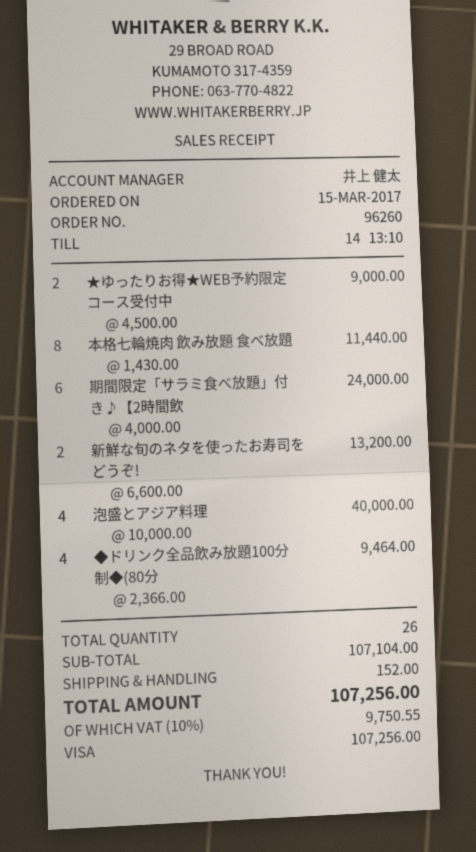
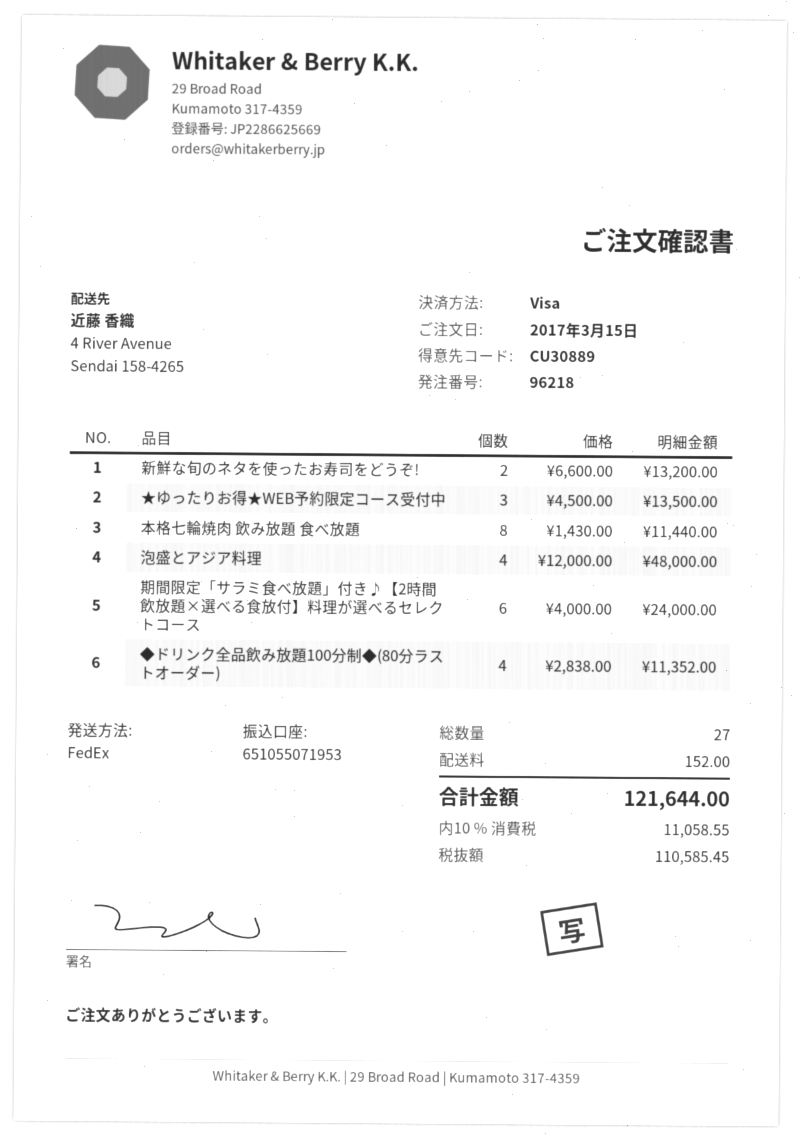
order number: 96260 -> 96218
★ゆったりお得★WEB予約限定コース受付中: 2 x 4500.00 = 9000.00 -> 3 x 4500.00 = 13500.00
泡盛とアジア料理: 4 x 10000.00 = 40000.00 -> 4 x 12000.00 = 48000.00
◆ドリンク全品飲み放題100分制◆(80分: 4 x 2366.00 = 9464.00 -> 4 x 2838.00 = 11352.00
total quantity: 26 -> 27
tax: 10% = 9750.55 -> 10% = 11058.55
total: 107256.00 -> 121644.00

